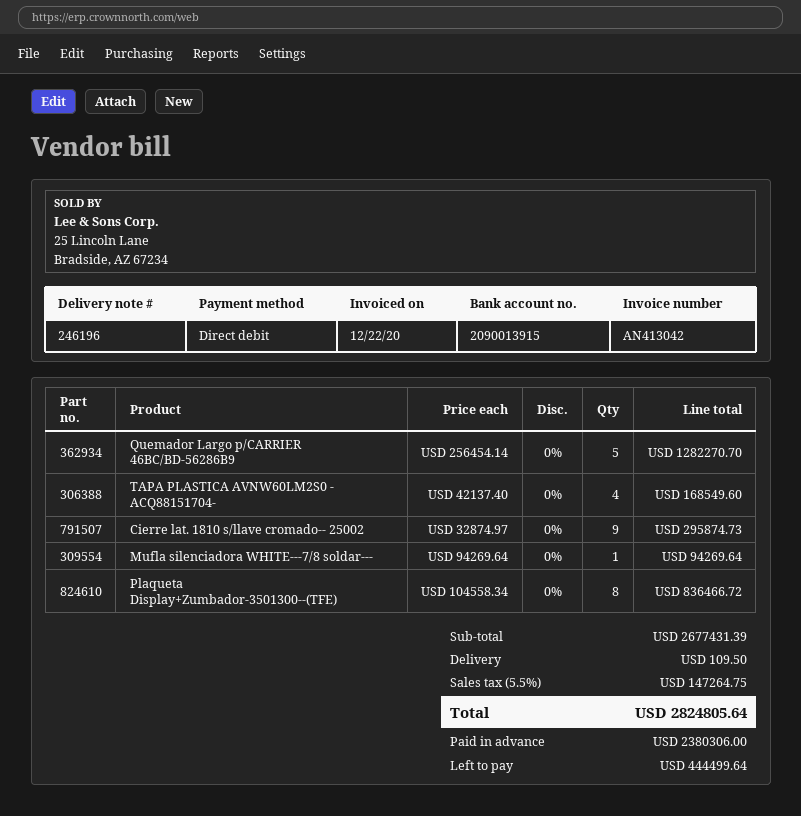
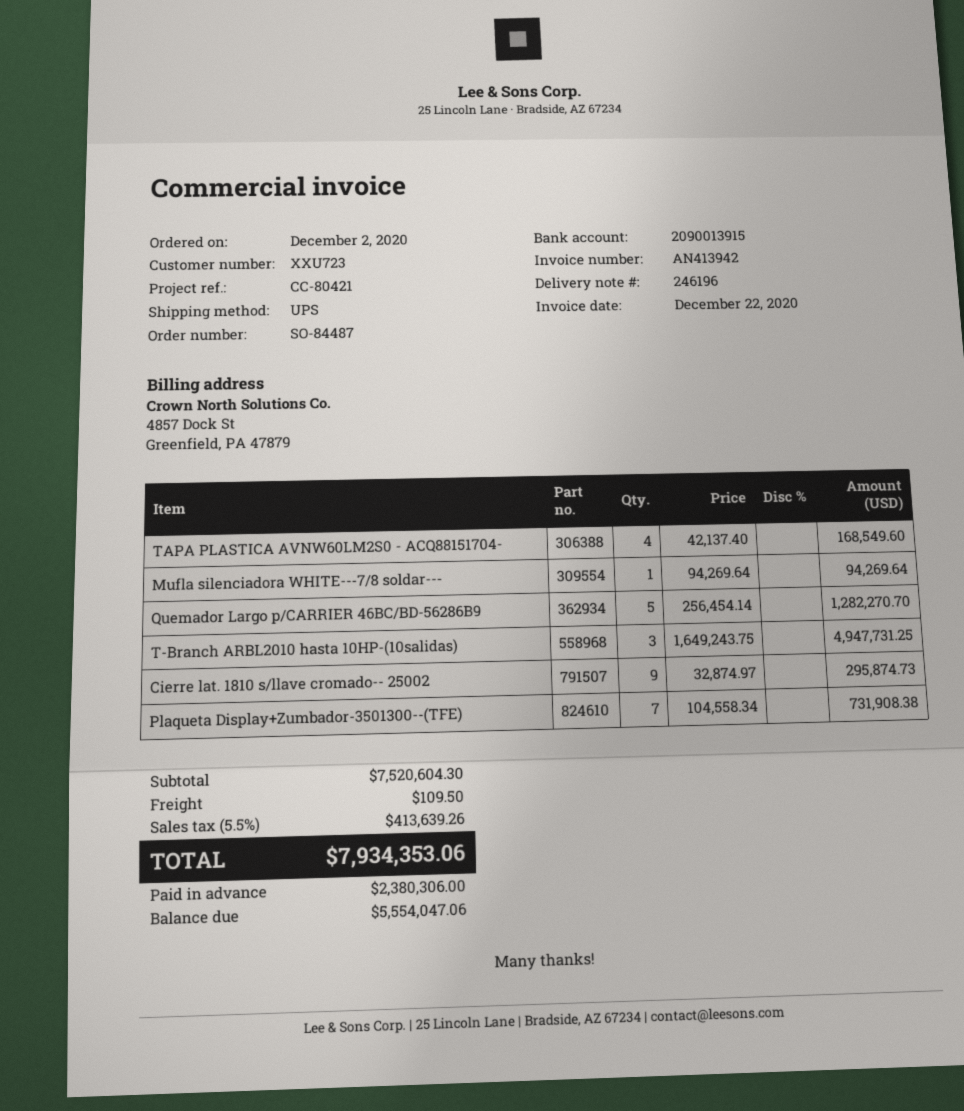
invoice number: AN413042 -> AN413942
Plaqueta Display+Zumbador-3501300--(TFE): 8 x 104558.34 = 836466.72 -> 7 x 104558.34 = 731908.38
T-Branch ARBL2010 hasta 10HP-(10salidas): none -> 3 x 1649243.75 = 4947731.25
subtotal: 2677431.39 -> 7520604.30
tax: 5.5% = 147264.75 -> 5.5% = 413639.26
total: 2824805.64 -> 7934353.06
balance: 444499.64 -> 5554047.06

